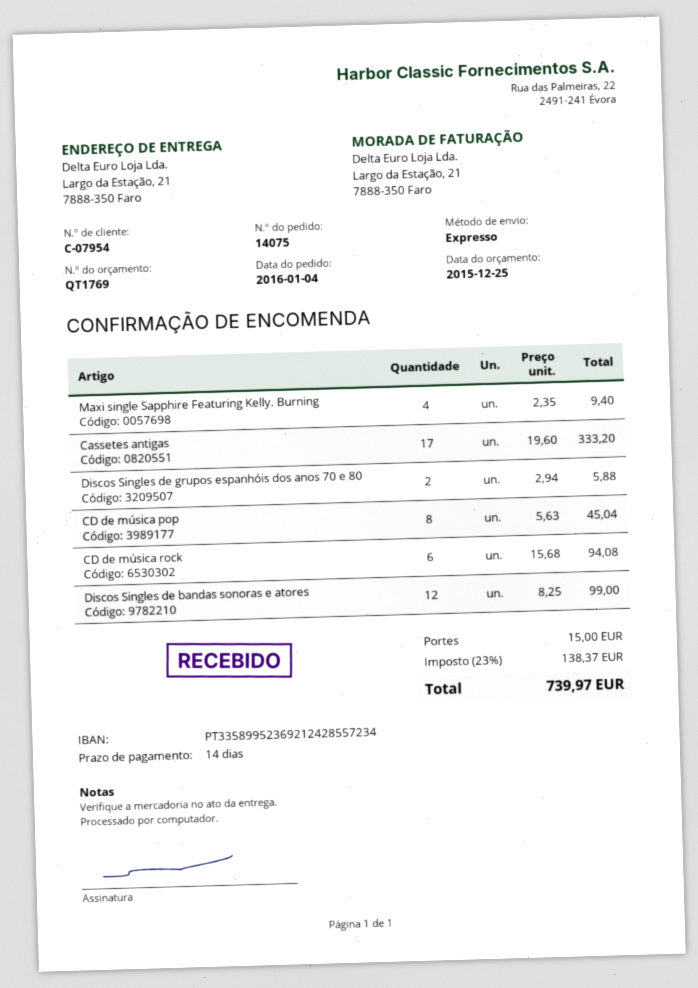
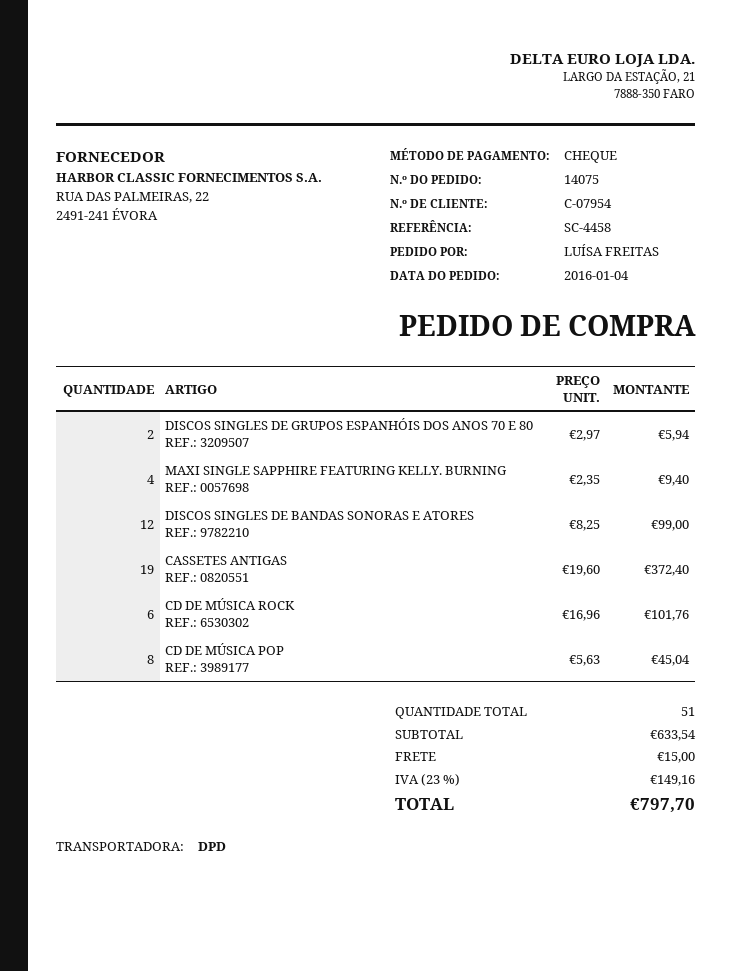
shipping method: express -> DPD
Cassetes antigas: 17 x 19.60 = 333.20 -> 19 x 19.60 = 372.40
Discos Singles de grupos espanhóis dos anos 70 e 80: 2 x 2.94 = 5.88 -> 2 x 2.97 = 5.94
CD de música rock: 6 x 15.68 = 94.08 -> 6 x 16.96 = 101.76
tax: 23% = 138.37 -> 23% = 149.16
total: 739.97 -> 797.70

